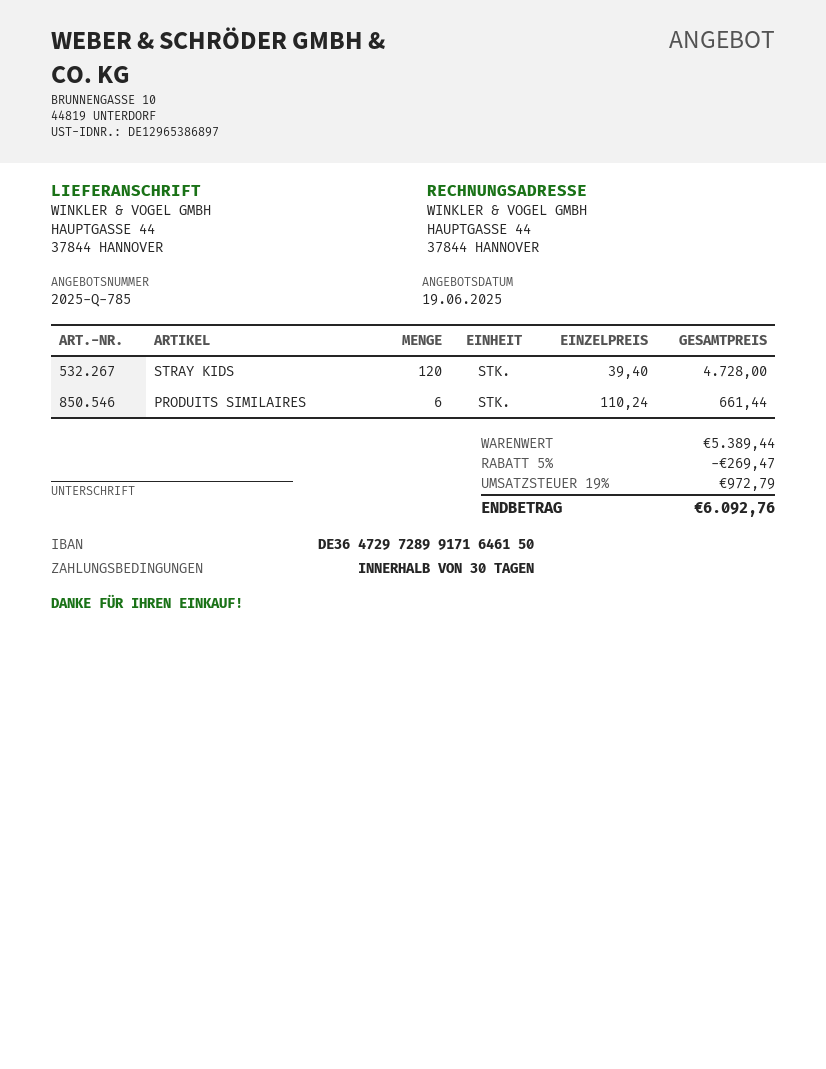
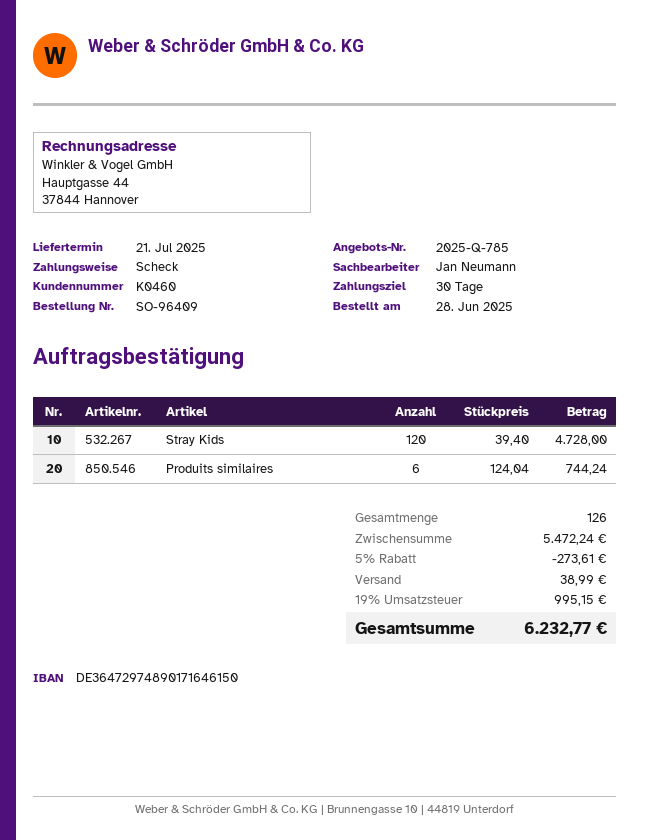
bank account: DE36472972899171646150 -> DE36472974890171646150
PRODUITS SIMILAIRES: 6 x 110.24 = 661.44 -> 6 x 124.04 = 744.24
subtotal: 5389.44 -> 5472.24
discount: 5% = 269.47 -> 5% = 273.61
shipping: none -> 38.99
tax: 19% = 972.79 -> 19% = 995.15
total: 6092.76 -> 6232.77

